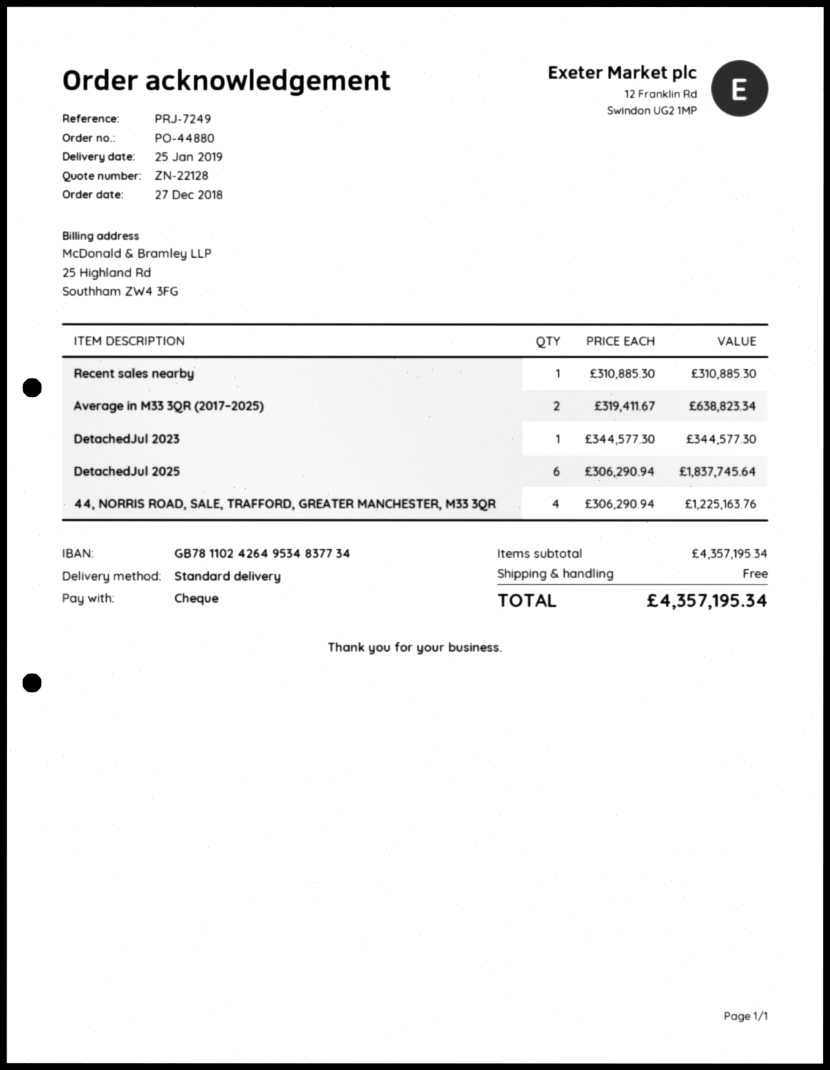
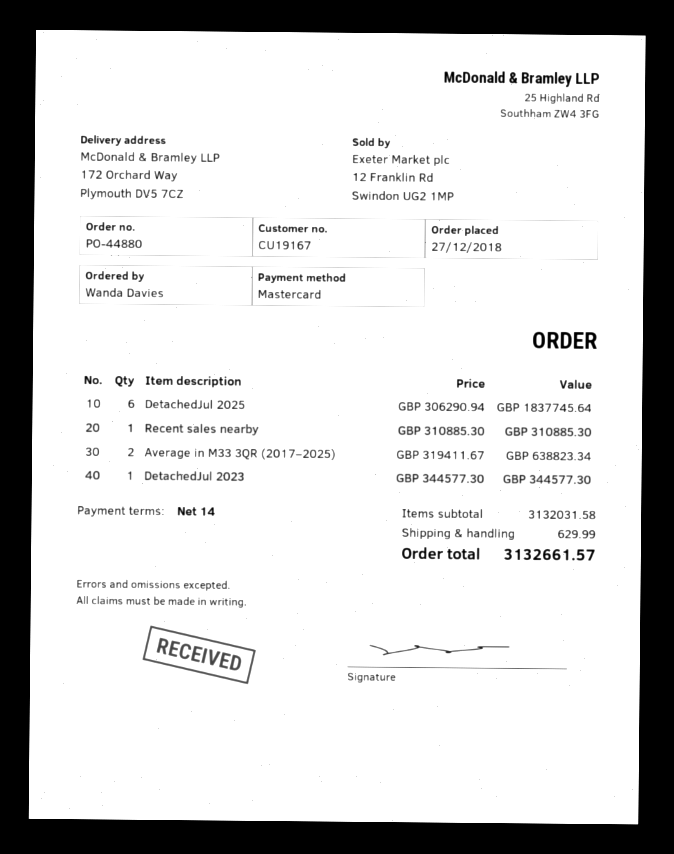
payment method: cheque -> Mastercard
44, NORRIS ROAD, SALE, TRAFFORD, GREATER MANCHESTER, M33 3QR: 4 x 306290.94 = 1225163.76 -> none
subtotal: 4357195.34 -> 3132031.58
shipping: 0.00 -> 629.99
total: 4357195.34 -> 3132661.57

